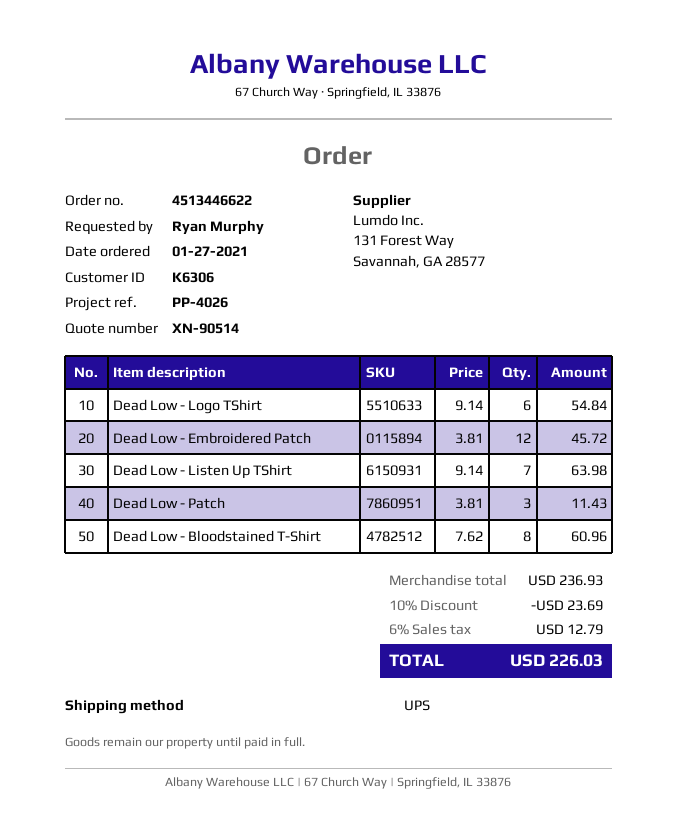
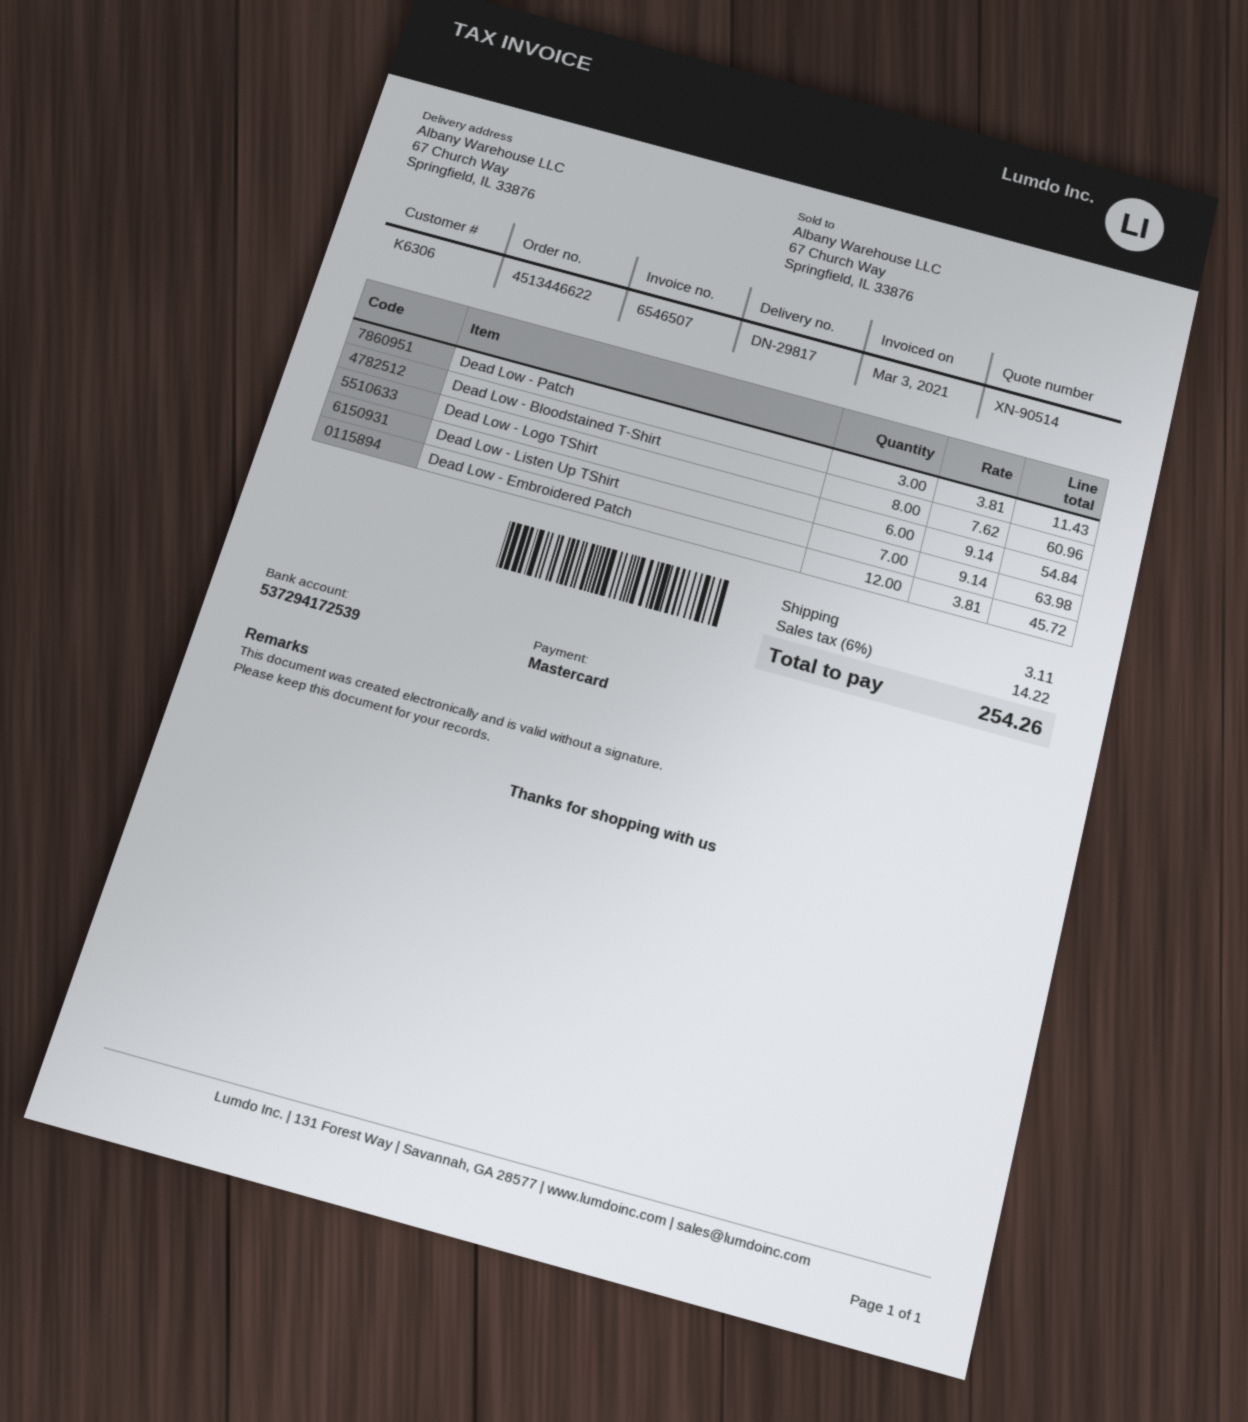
discount: 10% = 23.69 -> none
shipping: none -> 3.11
tax: 6% = 12.79 -> 6% = 14.22
total: 226.03 -> 254.26

